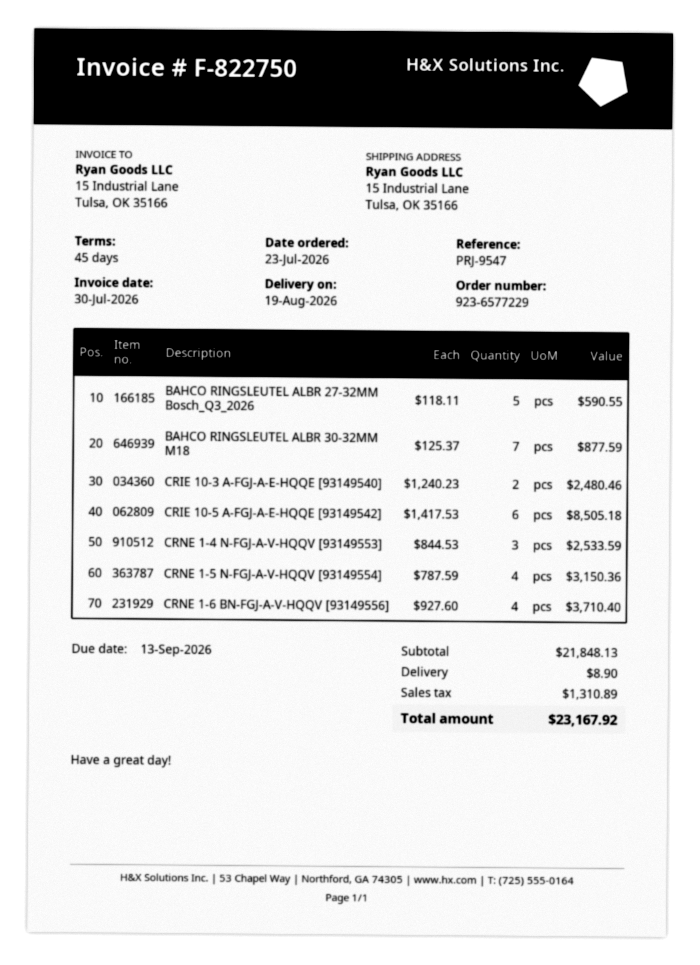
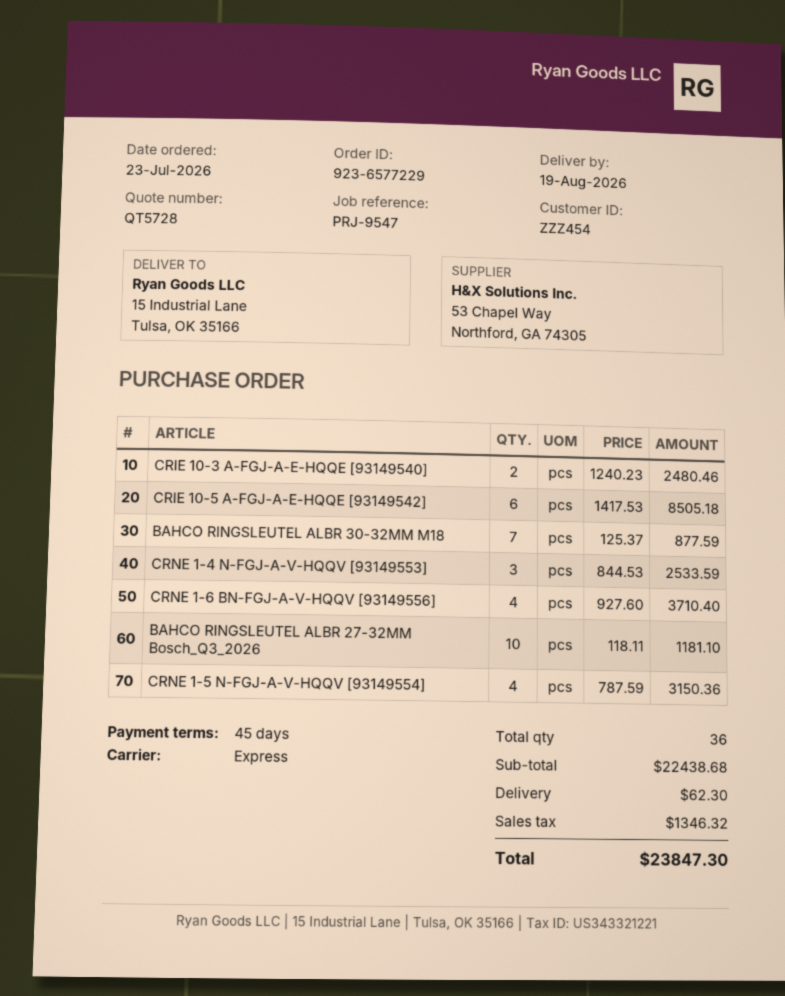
BAHCO RINGSLEUTEL ALBR 27-32MM Bosch_Q3_2026: 5 x 118.11 = 590.55 -> 10 x 118.11 = 1181.10
subtotal: 21848.13 -> 22438.68
shipping: 8.90 -> 62.30
tax: 1310.89 -> 1346.32
total: 23167.92 -> 23847.30

